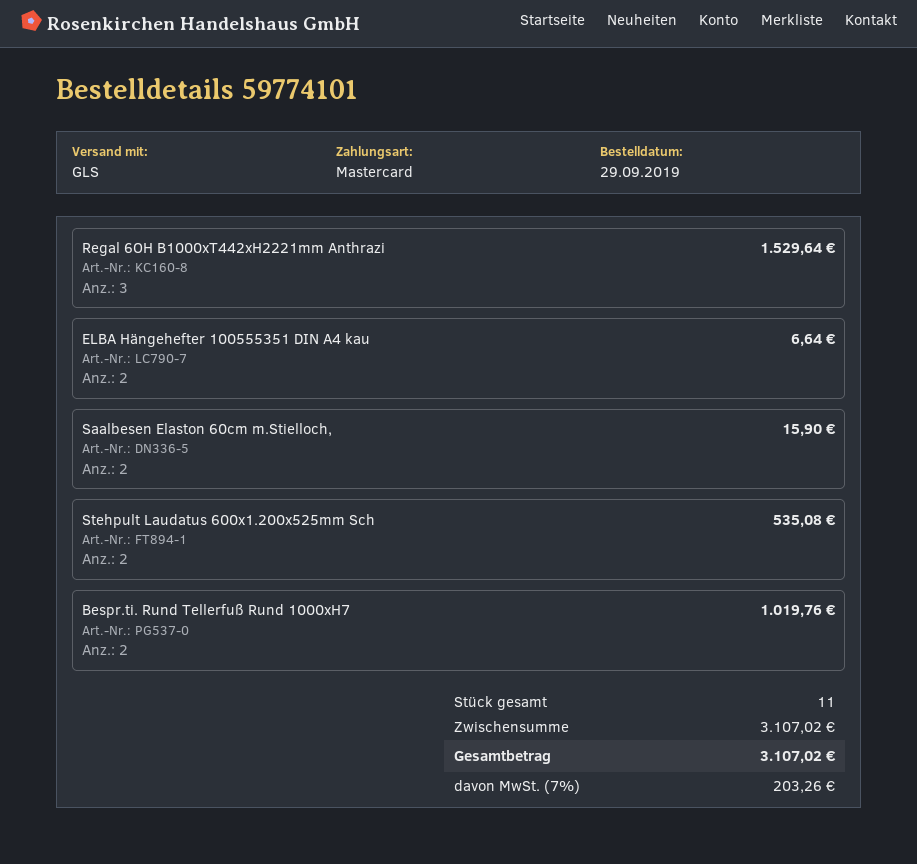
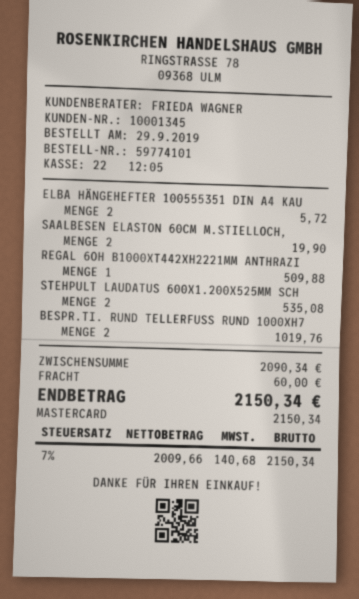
Regal 6OH B1000xT442xH2221mm Anthrazi: 3 for 1529.64 -> 1 for 509.88
ELBA Hängehefter 100555351 DIN A4 kau: 2 for 6.64 -> 2 for 5.72
Saalbesen Elaston 60cm m.Stielloch,: 2 for 15.90 -> 2 for 19.90
subtotal: 3107.02 -> 2090.34
shipping: none -> 60.00
tax: 7% = 203.26 -> 7% = 140.68
total: 3107.02 -> 2150.34

